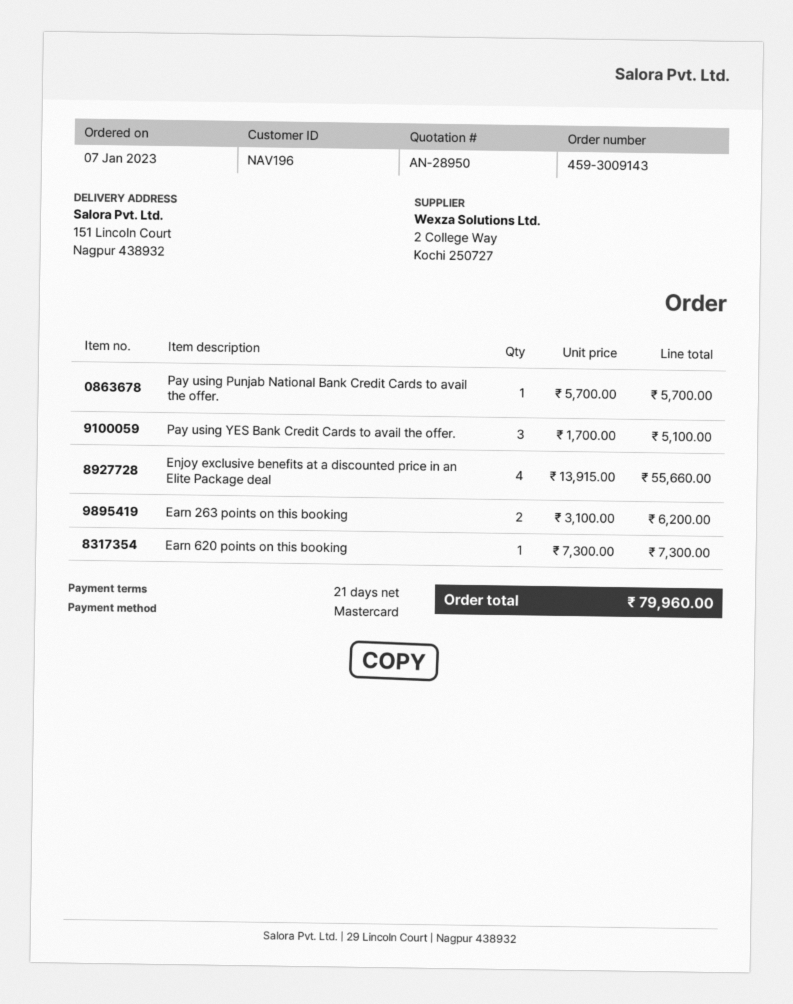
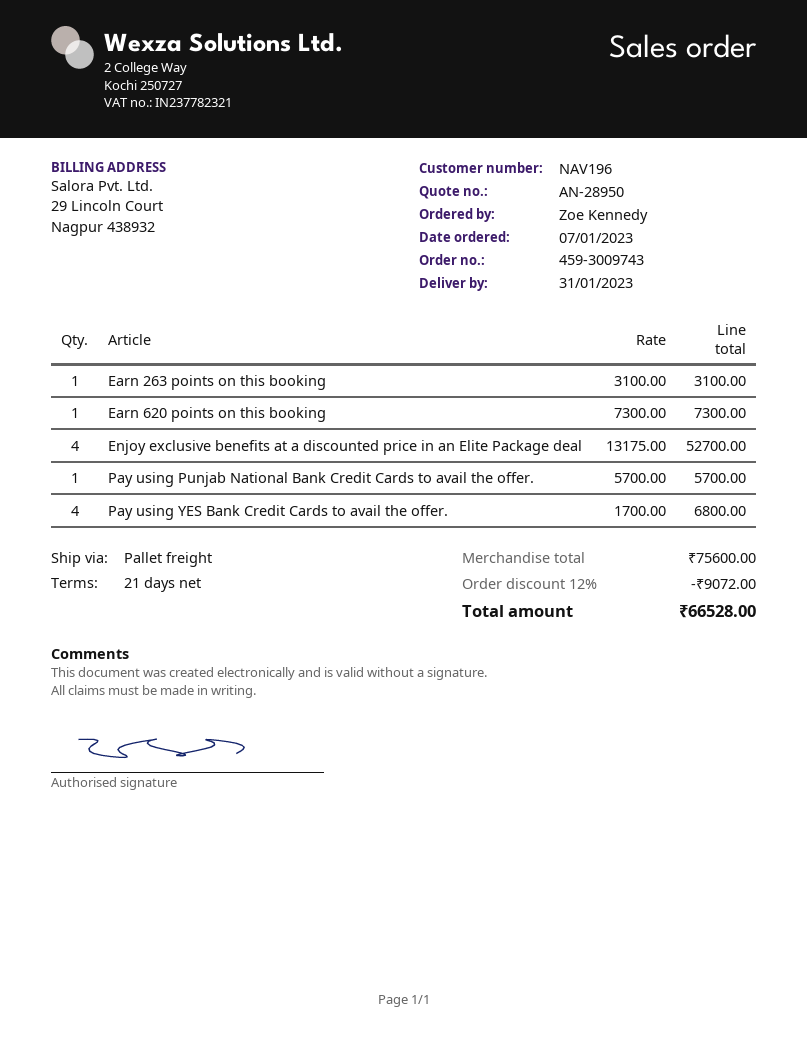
order number: 459-3009143 -> 459-3009743
Pay using YES Bank Credit Cards to avail the offer.: 3 x 1700.00 = 5100.00 -> 4 x 1700.00 = 6800.00
Enjoy exclusive benefits at a discounted price in an Elite Package deal: 4 x 13915.00 = 55660.00 -> 4 x 13175.00 = 52700.00
Earn 263 points on this booking: 2 x 3100.00 = 6200.00 -> 1 x 3100.00 = 3100.00
discount: none -> 12% = 9072.00
total: 79960.00 -> 66528.00

